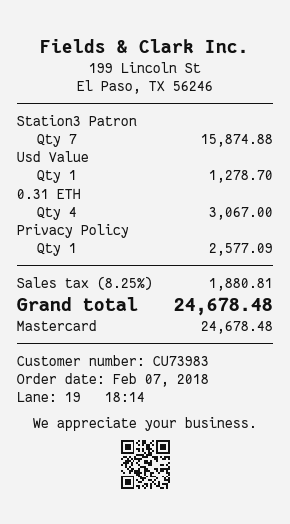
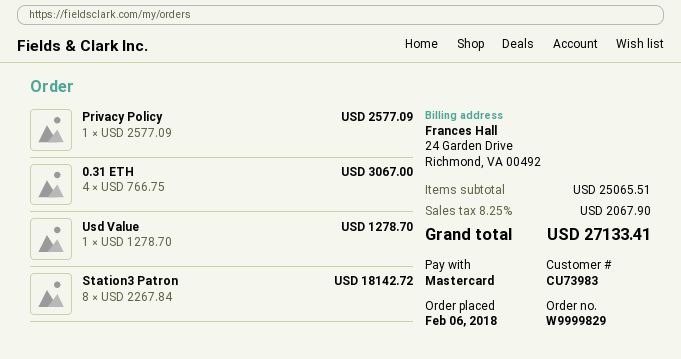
order date: 2018-02-07 -> 2018-02-06
Station3 Patron: 7 for 15874.88 -> 8 for 18142.72
tax: 8.25% = 1880.81 -> 8.25% = 2067.90
total: 24678.48 -> 27133.41

